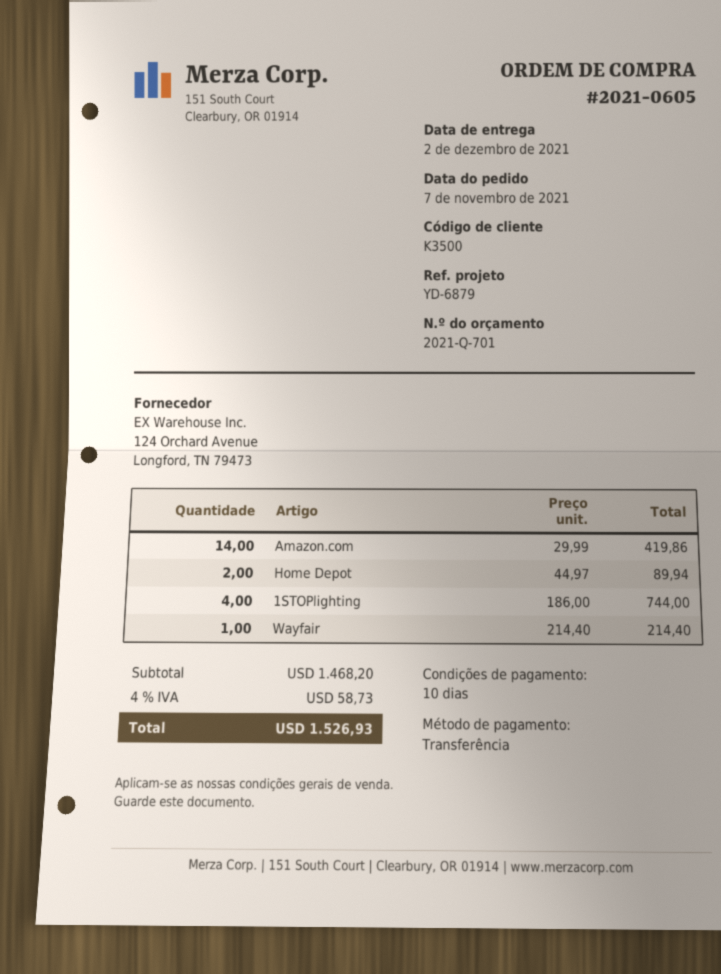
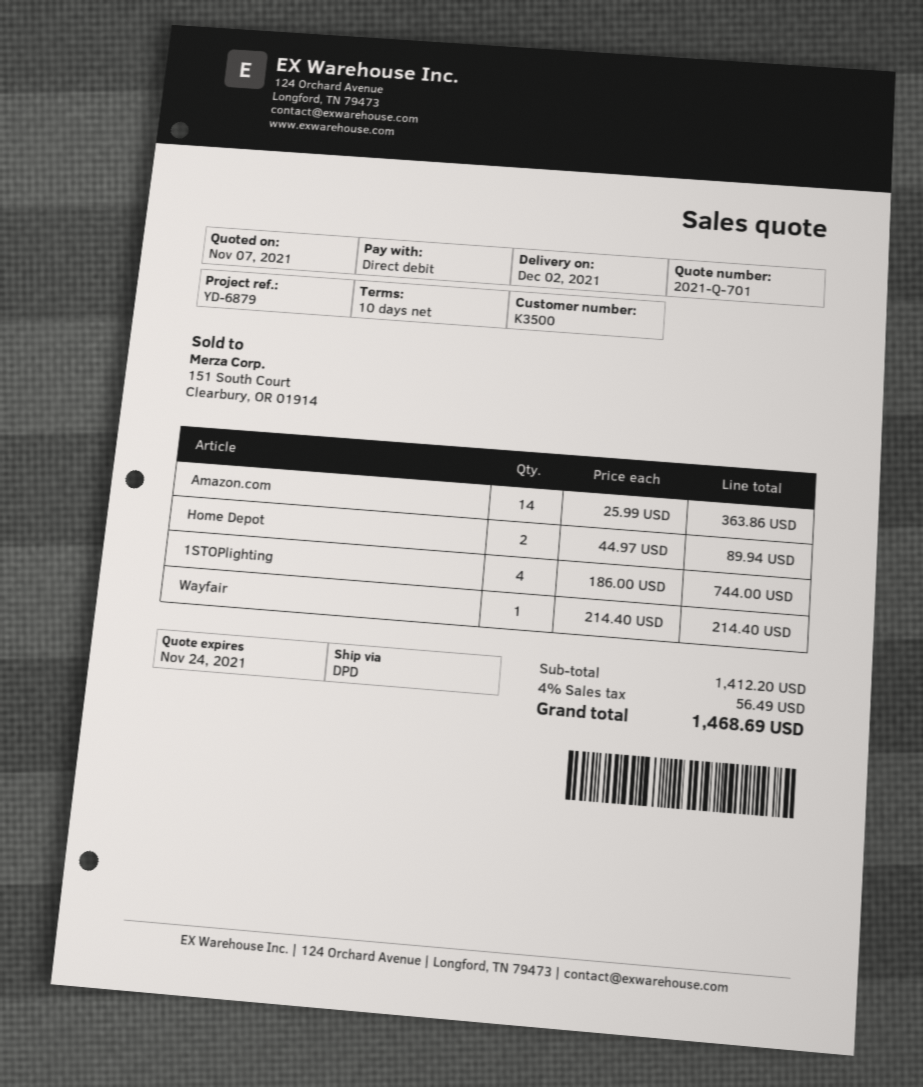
payment method: bank transfer -> direct debit
Amazon.com: 14 x 29.99 = 419.86 -> 14 x 25.99 = 363.86
subtotal: 1468.20 -> 1412.20
tax: 4% = 58.73 -> 4% = 56.49
total: 1526.93 -> 1468.69

